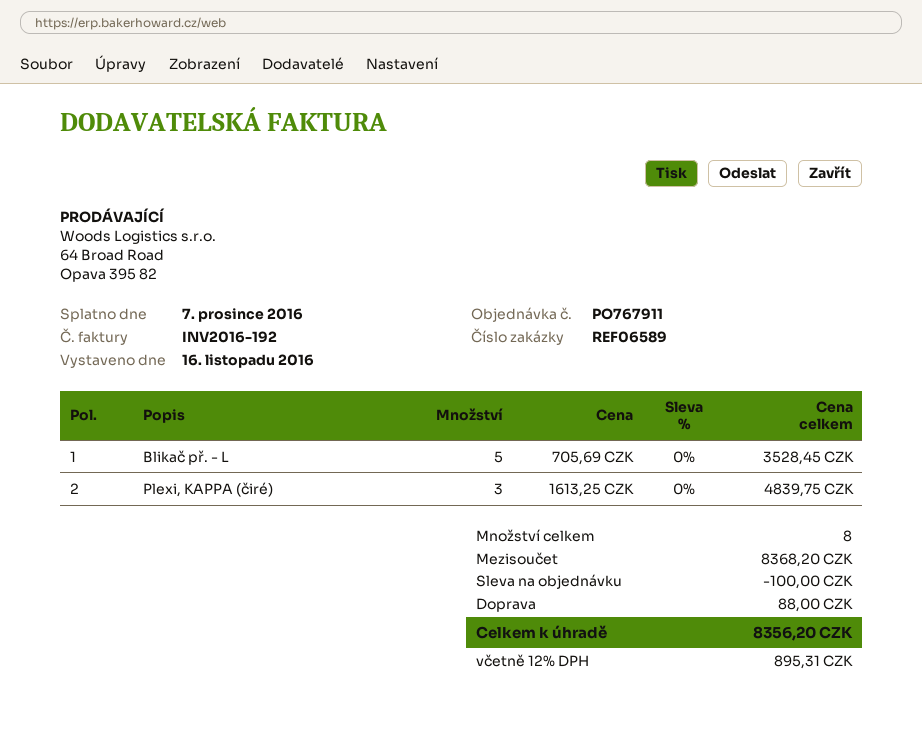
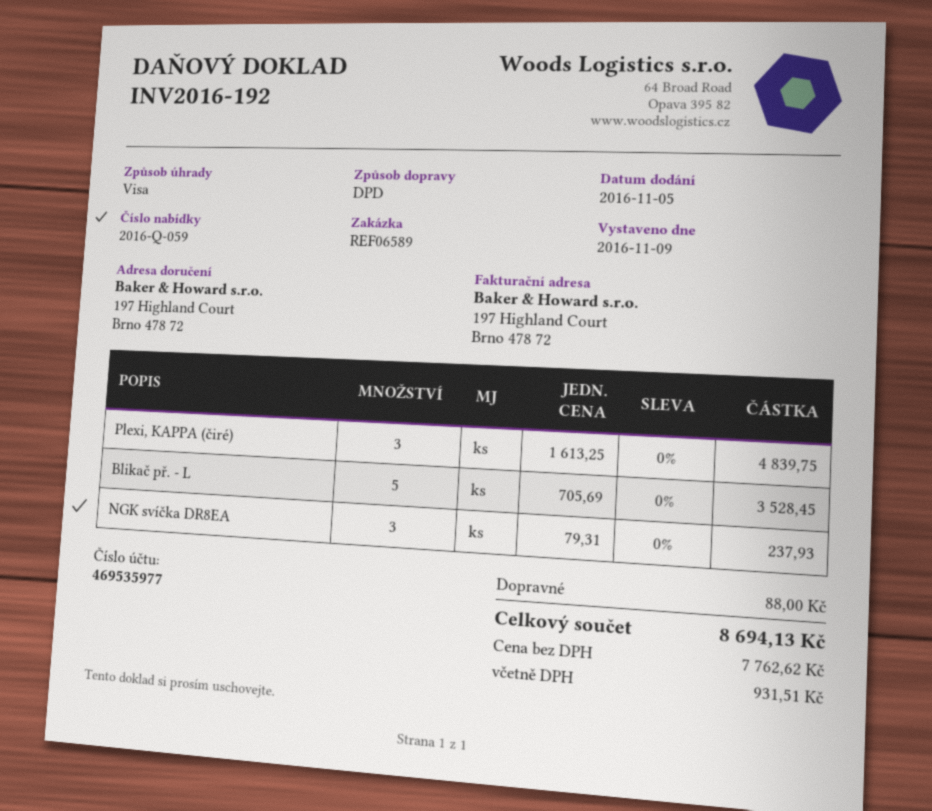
invoice date: 2016-11-16 -> 2016-11-09
NGK svíčka DR8EA: none -> 3 x 79.31 = 237.93
discount: 100.00 -> none
tax: 895.31 -> 931.51
total: 8356.20 -> 8694.13

